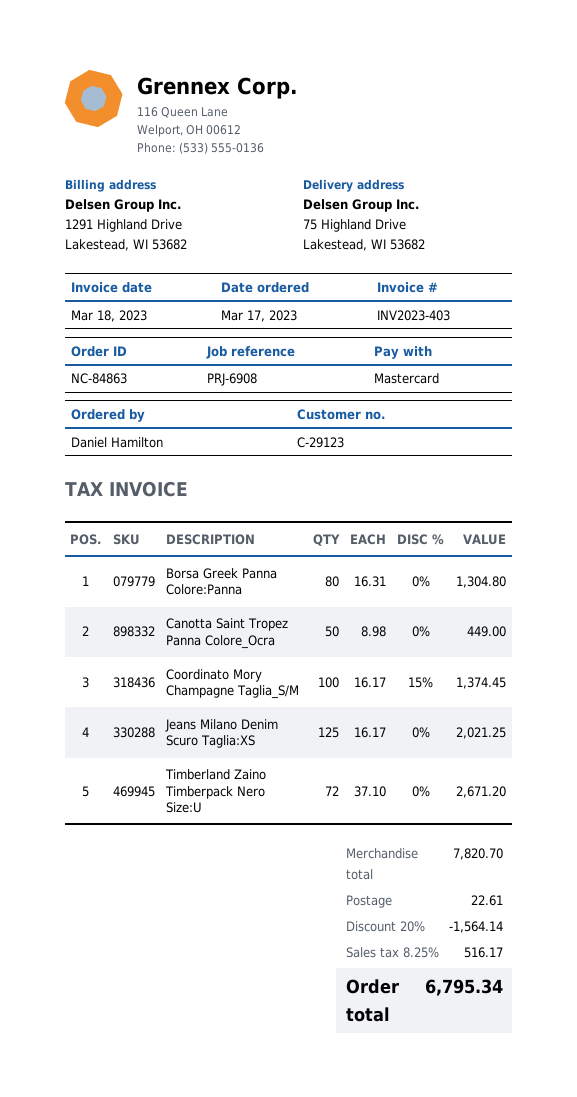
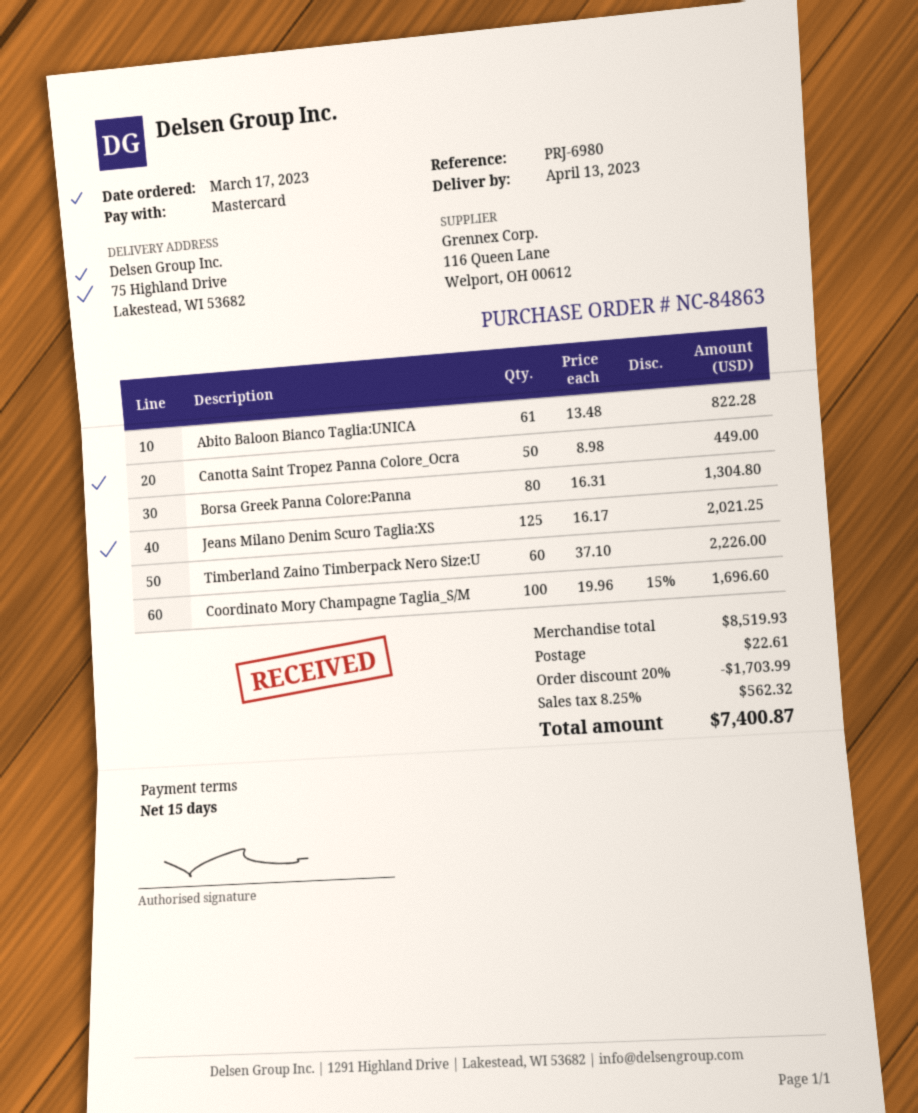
reference: PRJ-6908 -> PRJ-6980
Coordinato Mory Champagne Taglia_S/M: 100 x 16.17 - 15% = 1374.45 -> 100 x 19.96 - 15% = 1696.60
Timberland Zaino Timberpack Nero Size:U: 72 x 37.10 = 2671.20 -> 60 x 37.10 = 2226.00
Abito Baloon Bianco Taglia:UNICA: none -> 61 x 13.48 = 822.28
subtotal: 7820.70 -> 8519.93
discount: 20% = 1564.14 -> 20% = 1703.99
tax: 8.25% = 516.17 -> 8.25% = 562.32
total: 6795.34 -> 7400.87

